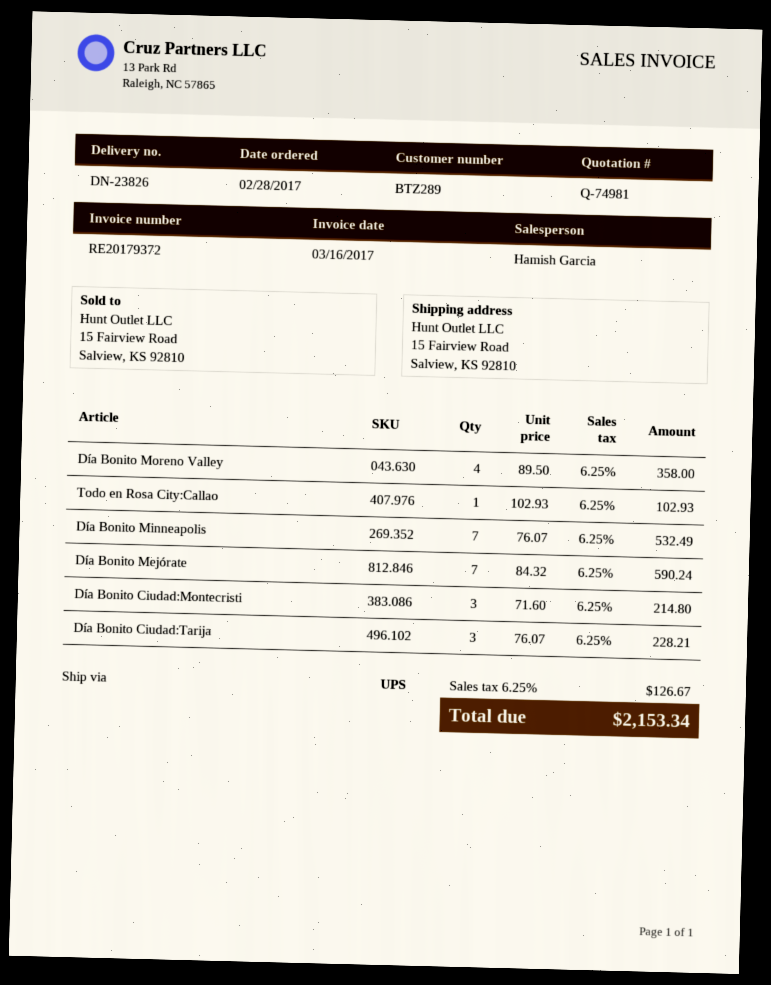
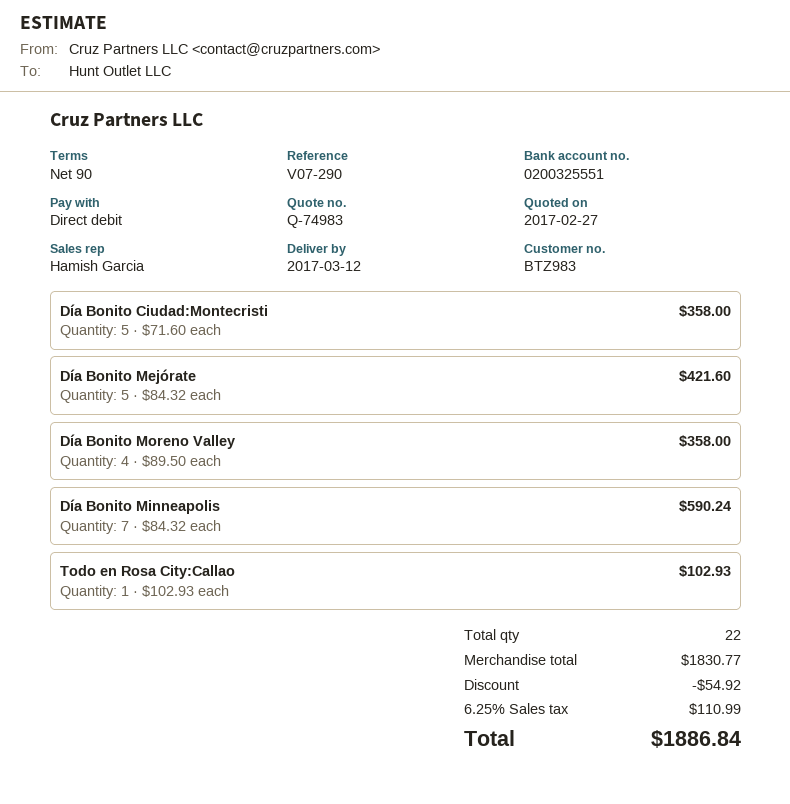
quote number: Q-74981 -> Q-74983
customer number: BTZ289 -> BTZ983
Día Bonito Minneapolis: 7 x 76.07 = 532.49 -> 7 x 84.32 = 590.24
Día Bonito Mejórate: 7 x 84.32 = 590.24 -> 5 x 84.32 = 421.60
Día Bonito Ciudad:Montecristi: 3 x 71.60 = 214.80 -> 5 x 71.60 = 358.00
Día Bonito Ciudad:Tarija: 3 x 76.07 = 228.21 -> none
discount: none -> 54.92
tax: 6.25% = 126.67 -> 6.25% = 110.99
total: 2153.34 -> 1886.84

